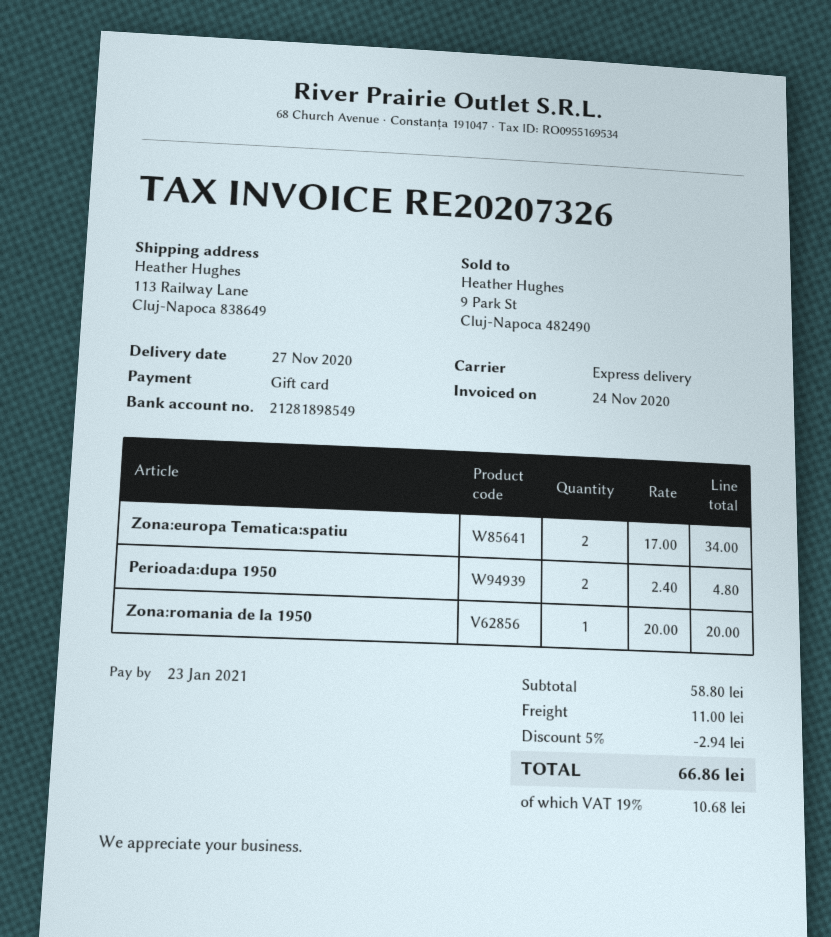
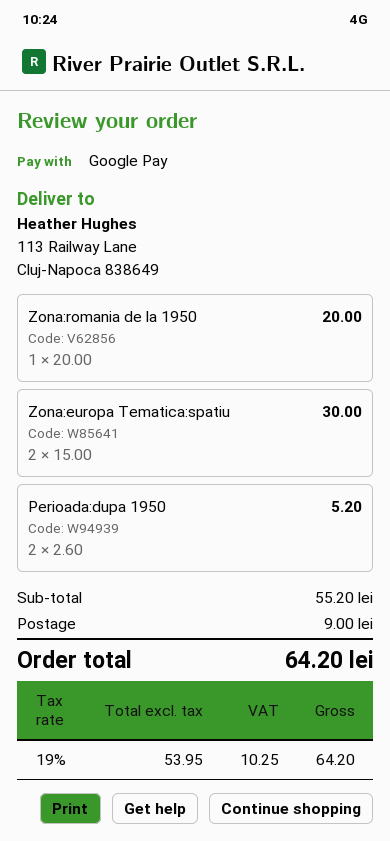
payment method: gift card -> Google Pay
Zona:europa Tematica:spatiu: 2 x 17.00 = 34.00 -> 2 x 15.00 = 30.00
Perioada:dupa 1950: 2 x 2.40 = 4.80 -> 2 x 2.60 = 5.20
subtotal: 58.80 -> 55.20
discount: 5% = 2.94 -> none
shipping: 11.00 -> 9.00
tax: 19% = 10.68 -> 19% = 10.25
total: 66.86 -> 64.20

